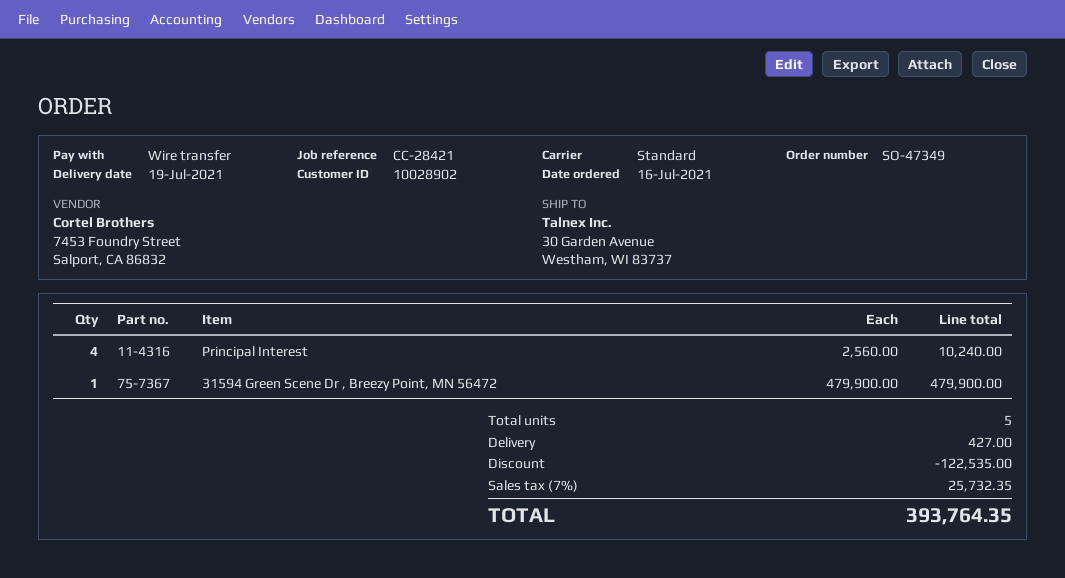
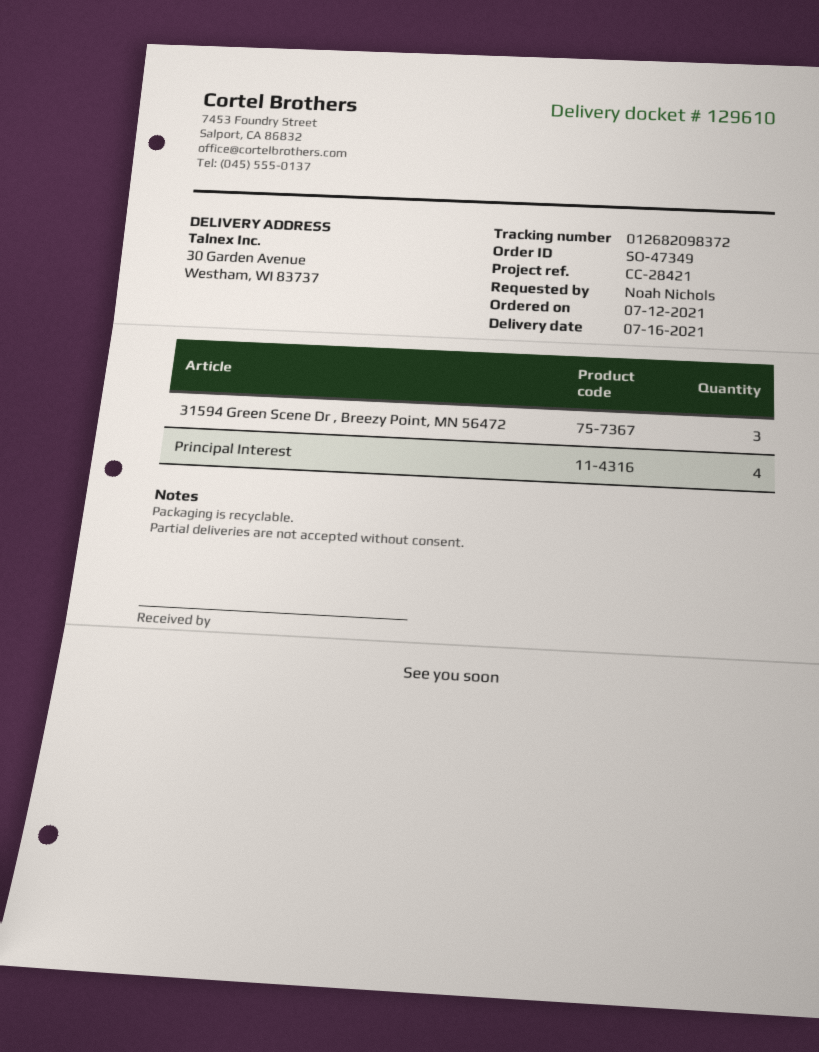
order date: 2021-07-16 -> 2021-07-12
delivery date: 2021-07-19 -> 2021-07-16
31594 Green Scene Dr , Breezy Point, MN 56472: 1 -> 3

